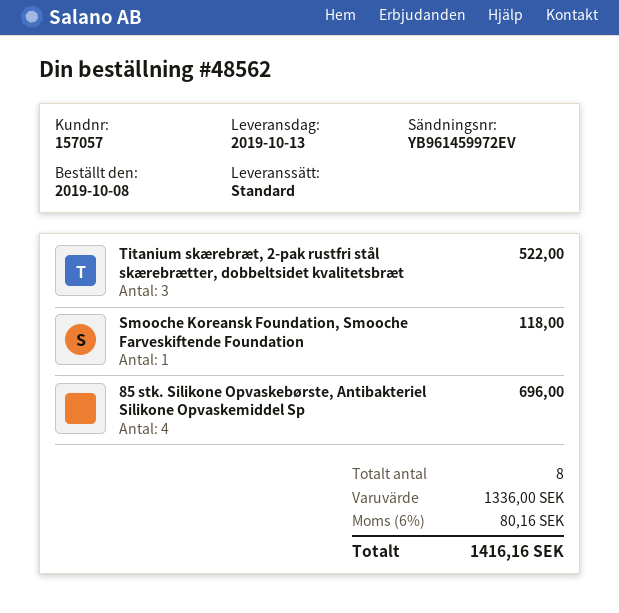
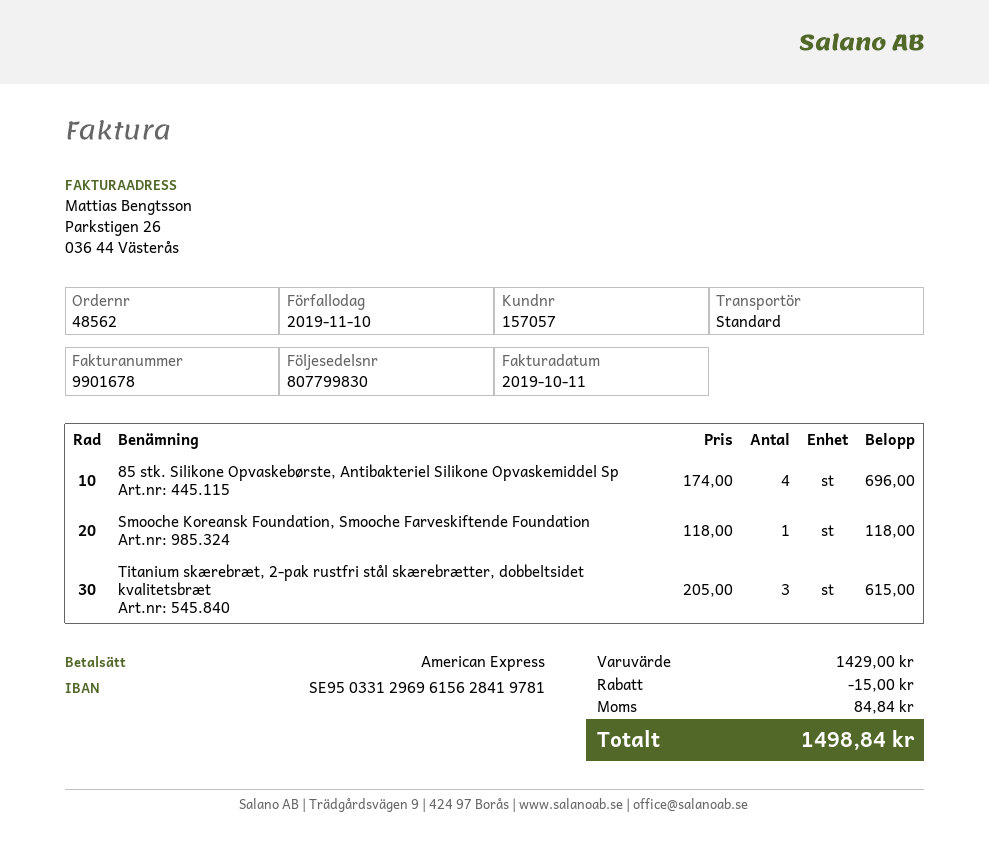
Titanium skærebræt, 2-pak rustfri stål skærebrætter, dobbeltsidet kvalitetsbræt: 3 for 522.00 -> 3 for 615.00
subtotal: 1336.00 -> 1429.00
discount: none -> 15.00
tax: 80.16 -> 84.84
total: 1416.16 -> 1498.84

